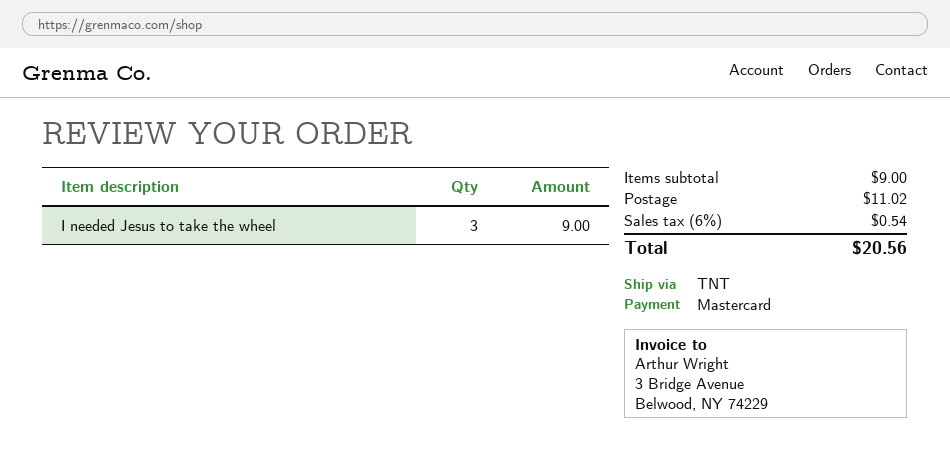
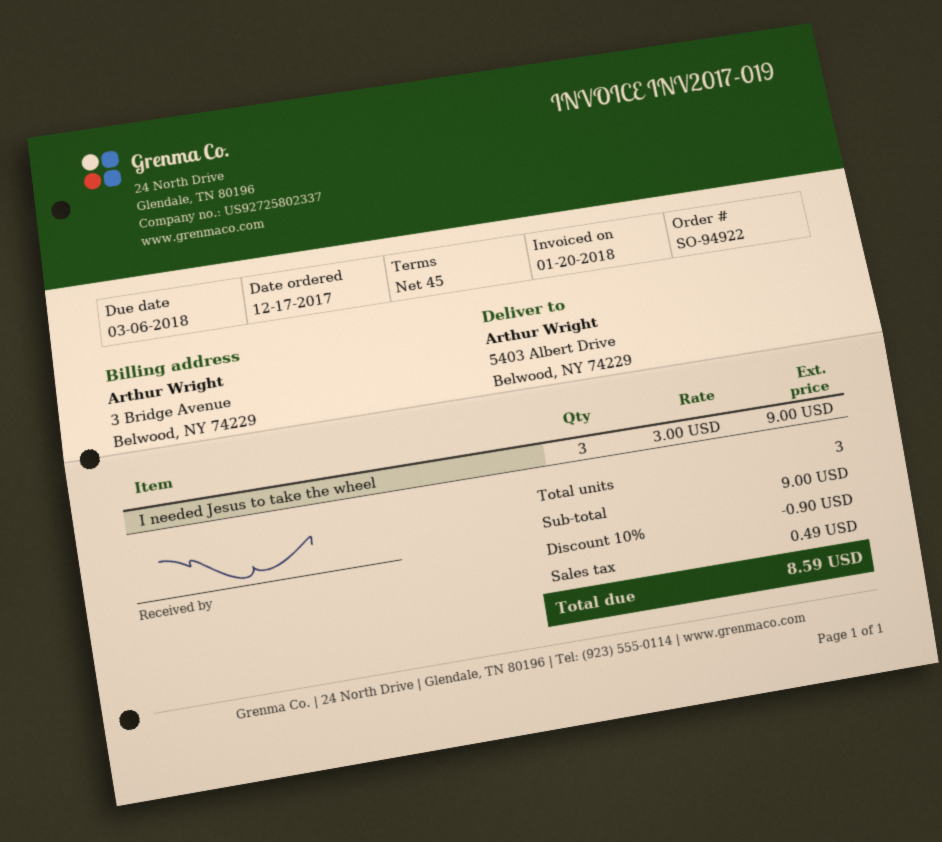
discount: none -> 10% = 0.90
shipping: 11.02 -> none
tax: 0.54 -> 0.49
total: 20.56 -> 8.59

